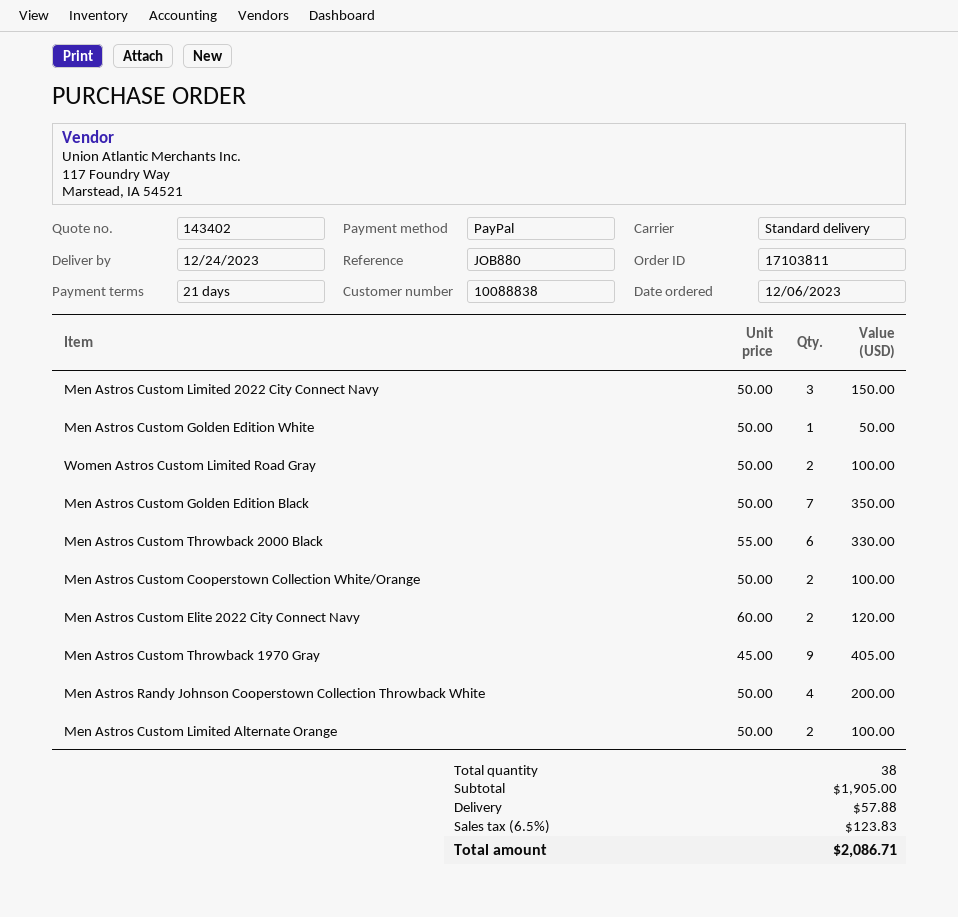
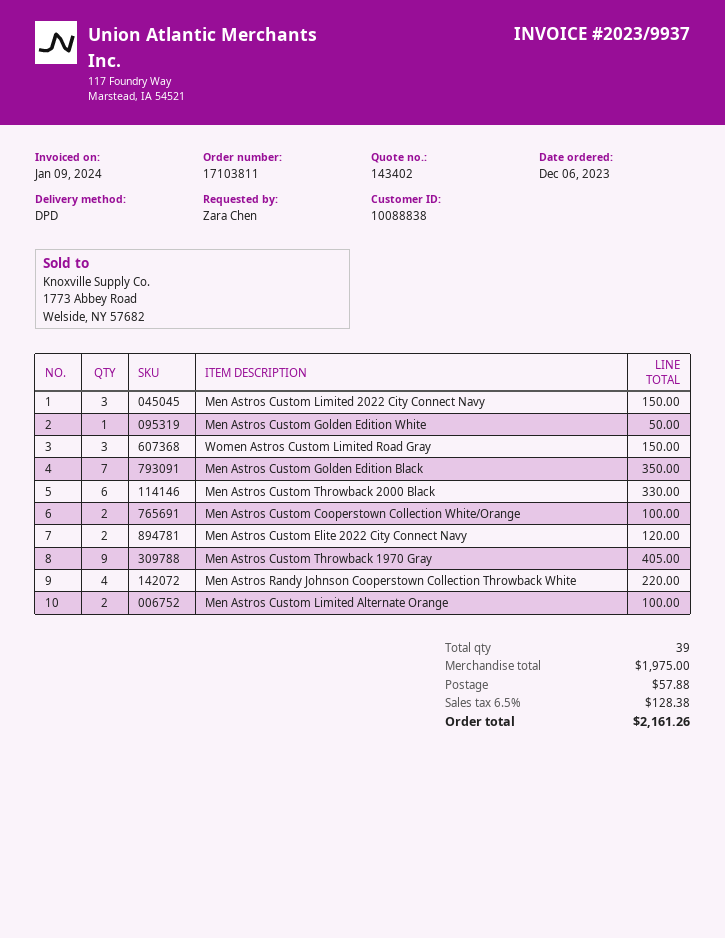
shipping method: standard -> DPD
Women Astros Custom Limited Road Gray: 2 for 100.00 -> 3 for 150.00
Men Astros Randy Johnson Cooperstown Collection Throwback White: 4 for 200.00 -> 4 for 220.00
total quantity: 38 -> 39
subtotal: 1905.00 -> 1975.00
tax: 6.5% = 123.83 -> 6.5% = 128.38
total: 2086.71 -> 2161.26

